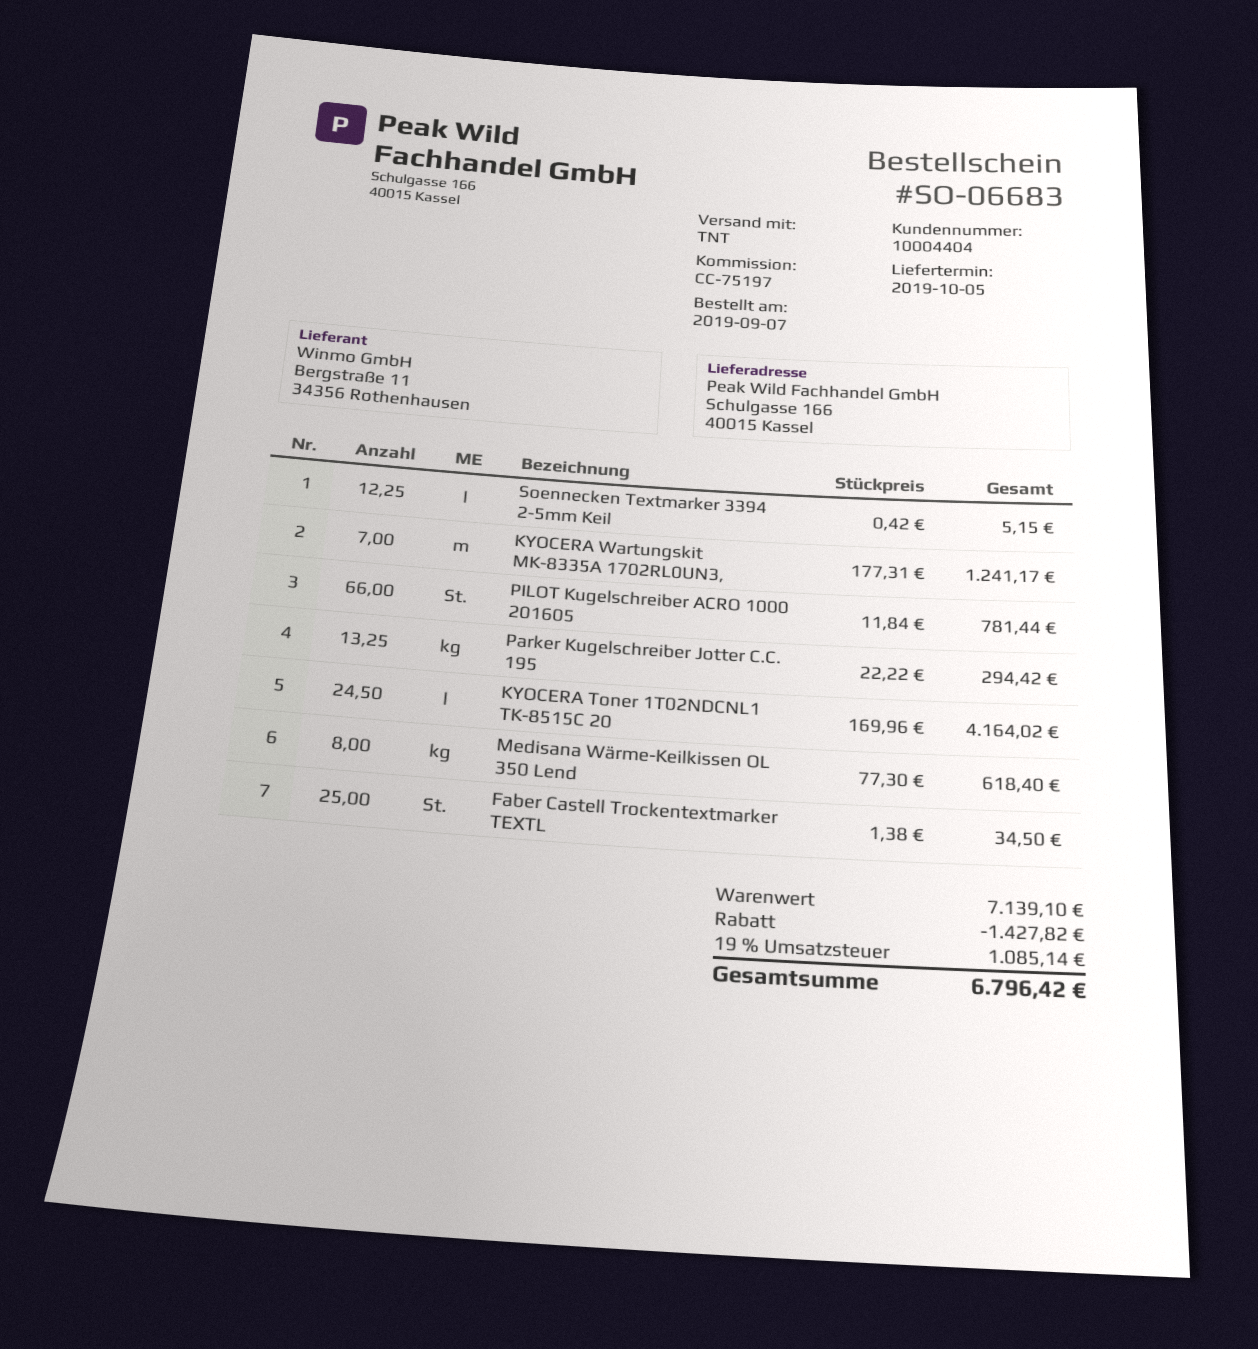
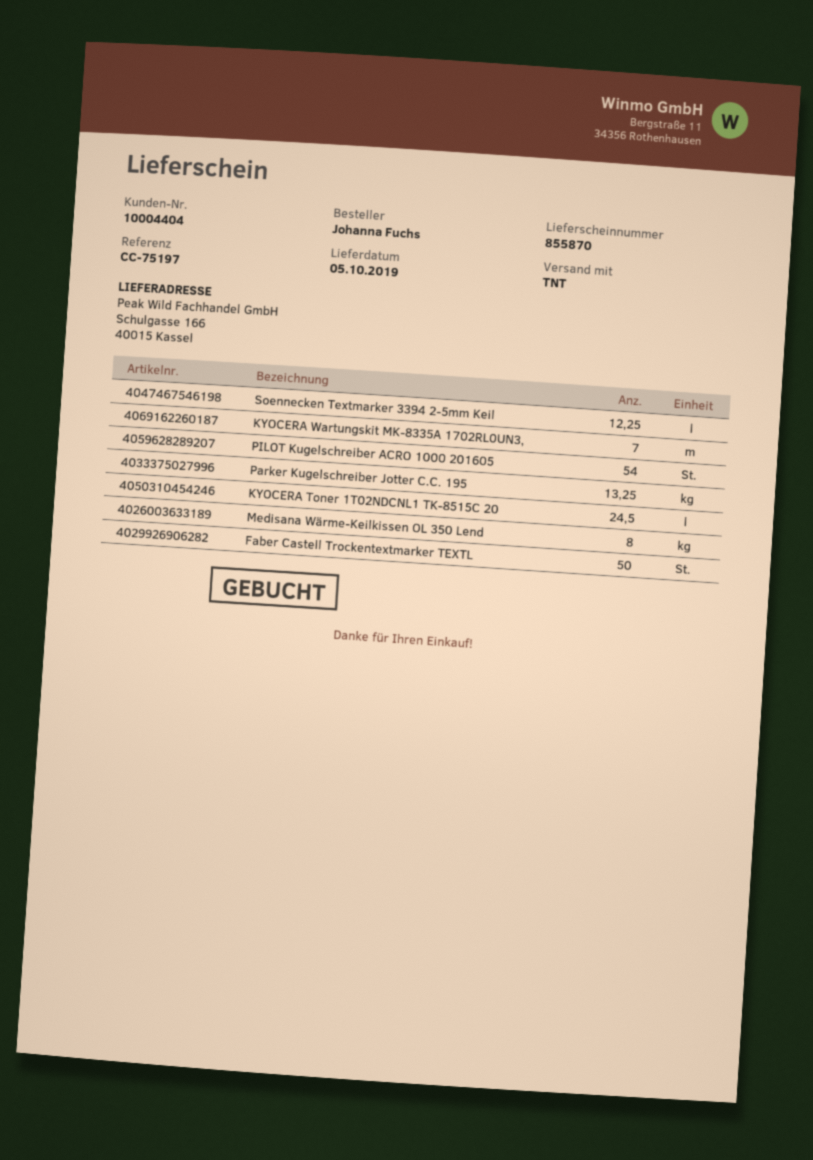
PILOT Kugelschreiber ACRO 1000 201605: 66 -> 54
Faber Castell Trockentextmarker TEXTL: 25 -> 50

